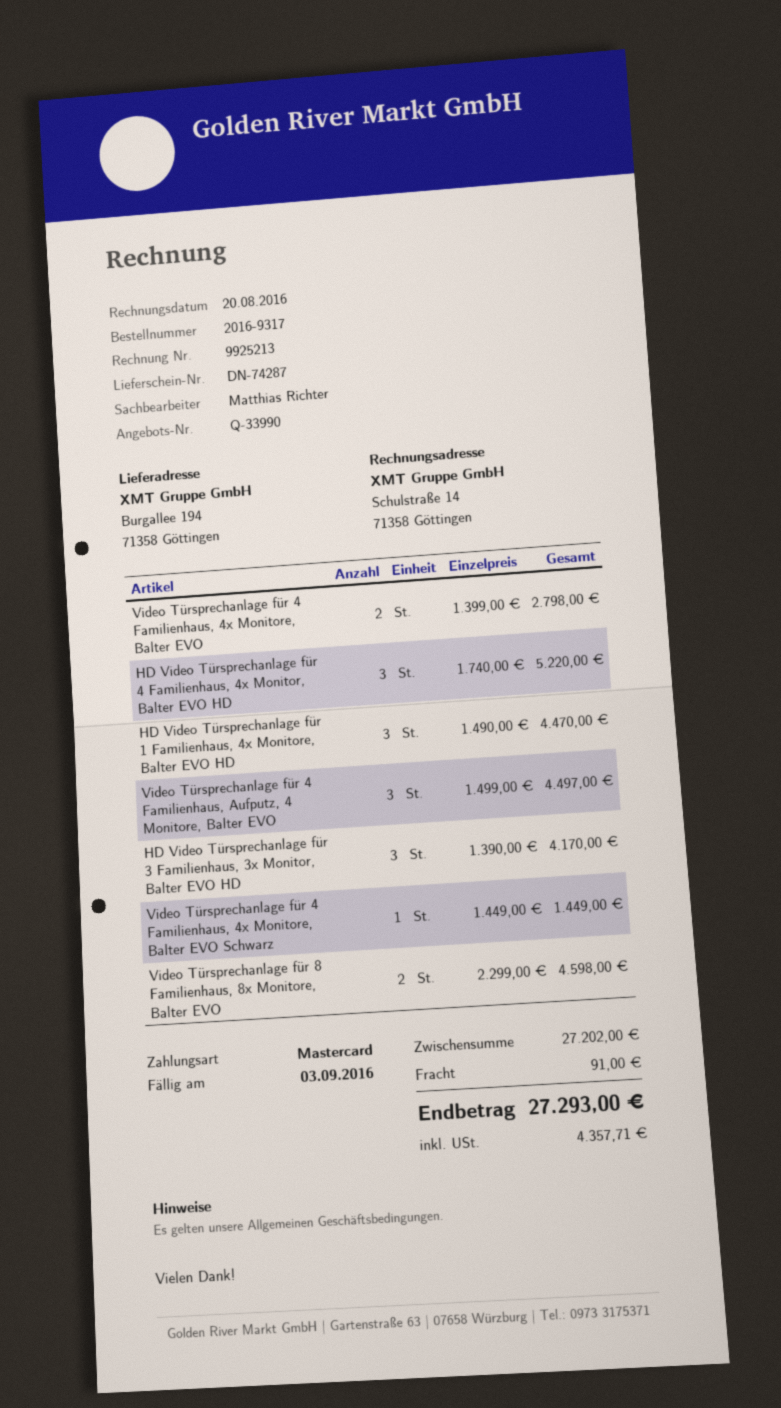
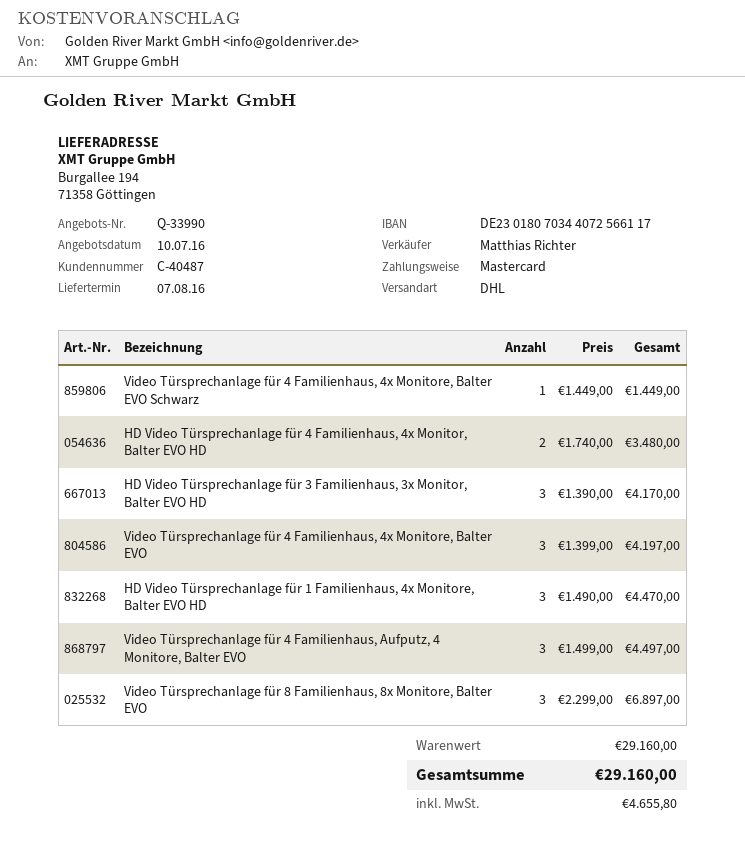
Video Türsprechanlage für 4 Familienhaus, 4x Monitore, Balter EVO: 2 x 1399.00 = 2798.00 -> 3 x 1399.00 = 4197.00
HD Video Türsprechanlage für 4 Familienhaus, 4x Monitor, Balter EVO HD: 3 x 1740.00 = 5220.00 -> 2 x 1740.00 = 3480.00
Video Türsprechanlage für 8 Familienhaus, 8x Monitore, Balter EVO: 2 x 2299.00 = 4598.00 -> 3 x 2299.00 = 6897.00
subtotal: 27202.00 -> 29160.00
shipping: 91.00 -> none
tax: 4357.71 -> 4655.80
total: 27293.00 -> 29160.00

